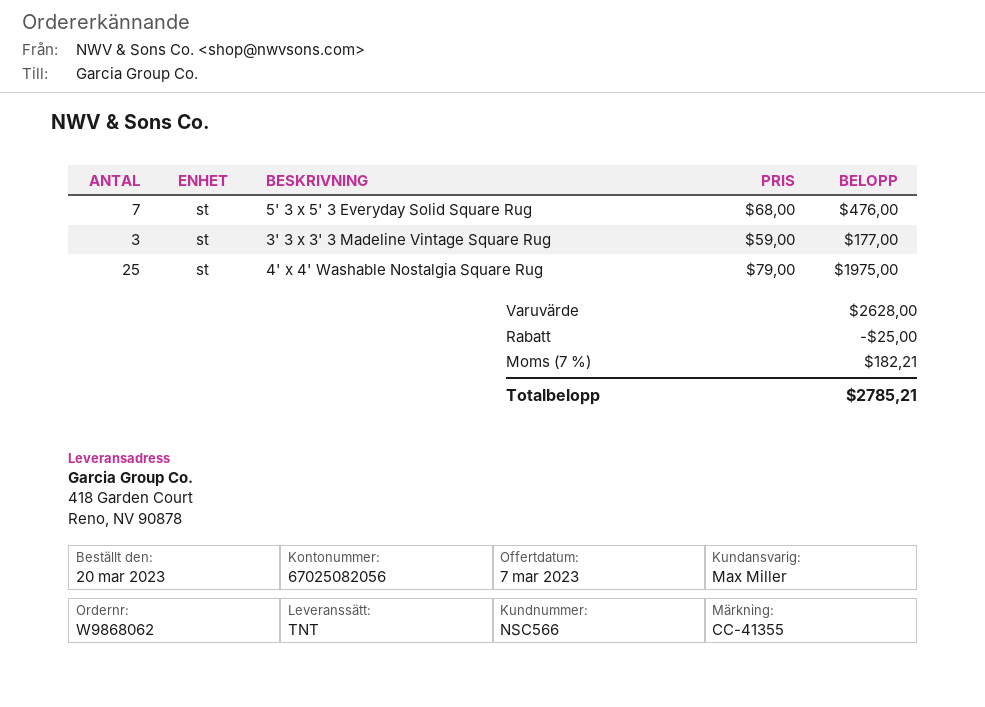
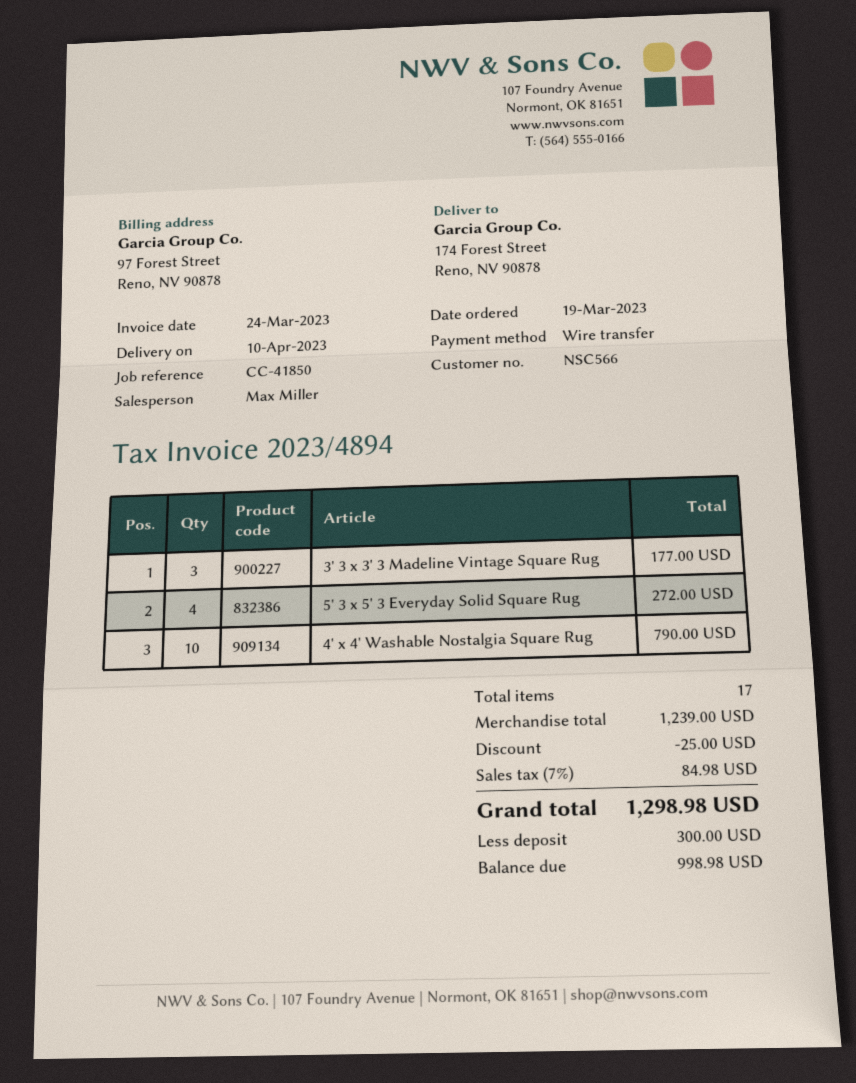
order date: 2023-03-20 -> 2023-03-19
reference: CC-41355 -> CC-41850
ship to: 418 Garden Court, Reno, NV 90878 -> 174 Forest Street, Reno, NV 90878
5' 3 x 5' 3 Everyday Solid Square Rug: 7 for 476.00 -> 4 for 272.00
4' x 4' Washable Nostalgia Square Rug: 25 for 1975.00 -> 10 for 790.00
subtotal: 2628.00 -> 1239.00
tax: 7% = 182.21 -> 7% = 84.98
total: 2785.21 -> 1298.98

